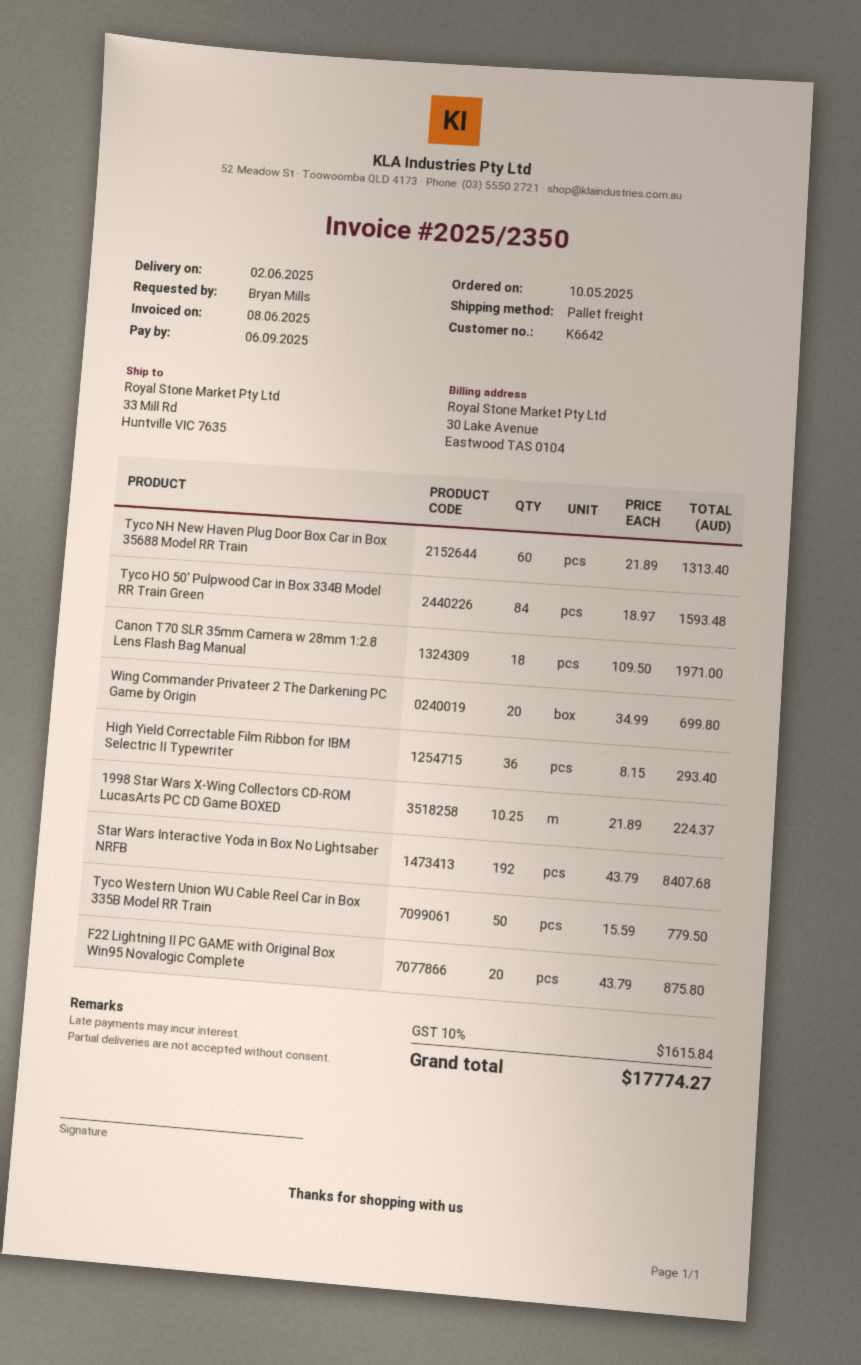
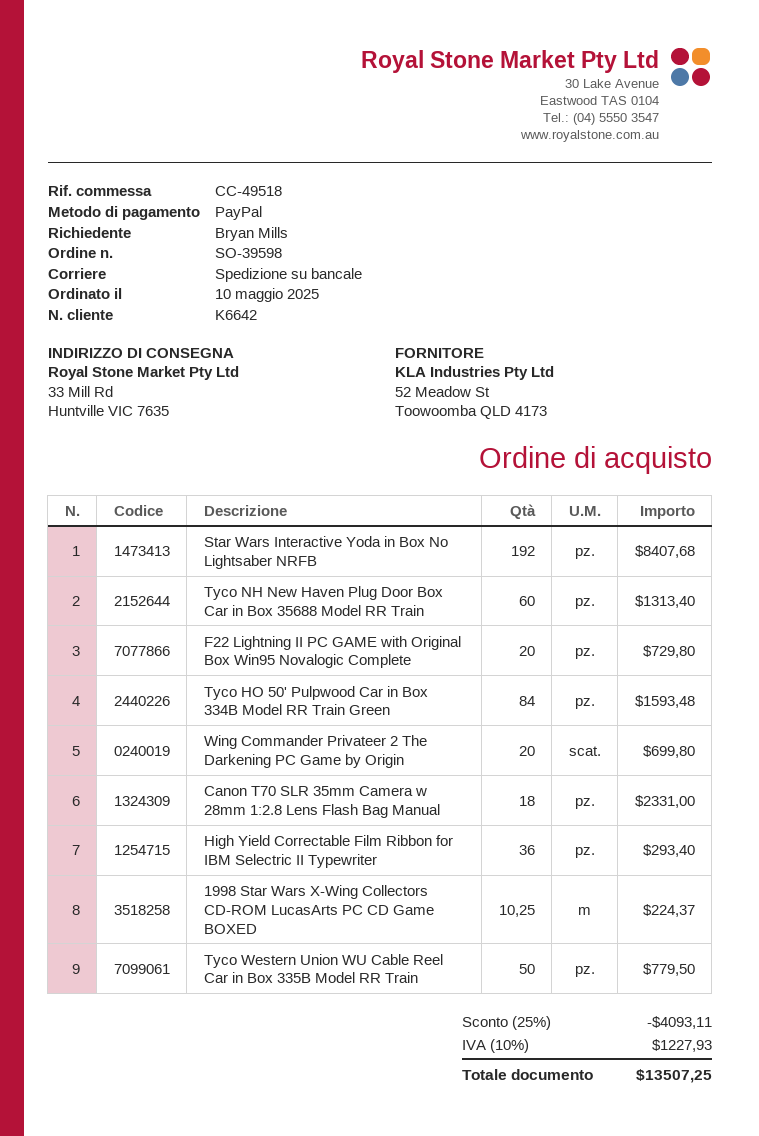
Canon T70 SLR 35mm Camera w 28mm 1:2.8 Lens Flash Bag Manual: 18 for 1971.00 -> 18 for 2331.00
F22 Lightning II PC GAME with Original Box Win95 Novalogic Complete: 20 for 875.80 -> 20 for 729.80
discount: none -> 25% = 4093.11
tax: 10% = 1615.84 -> 10% = 1227.93
total: 17774.27 -> 13507.25

